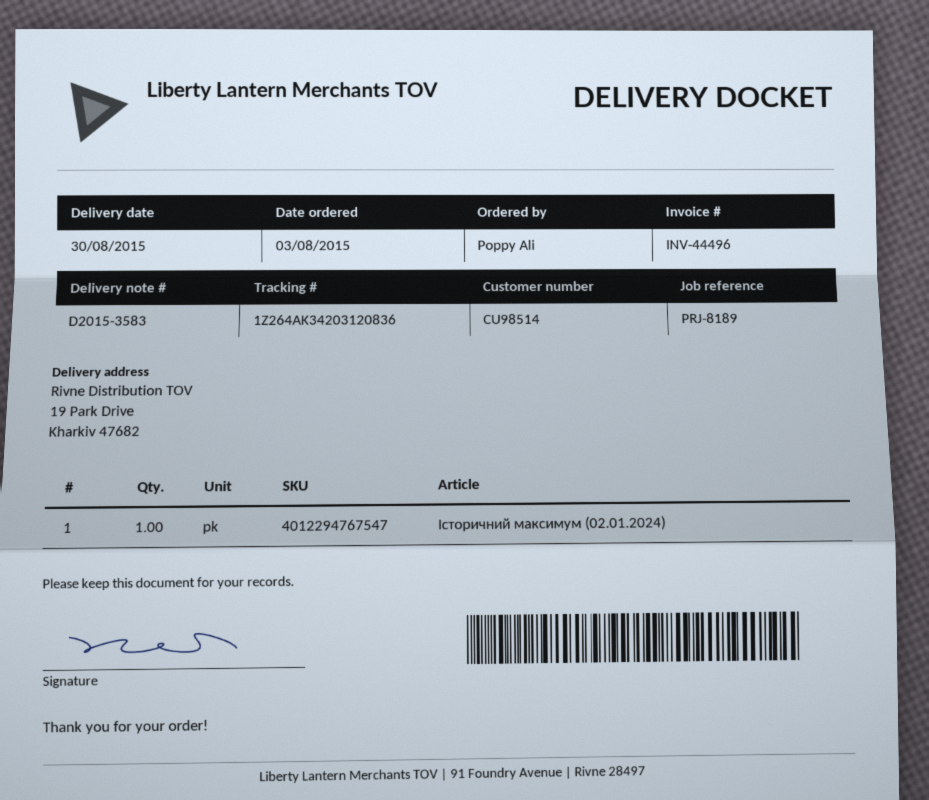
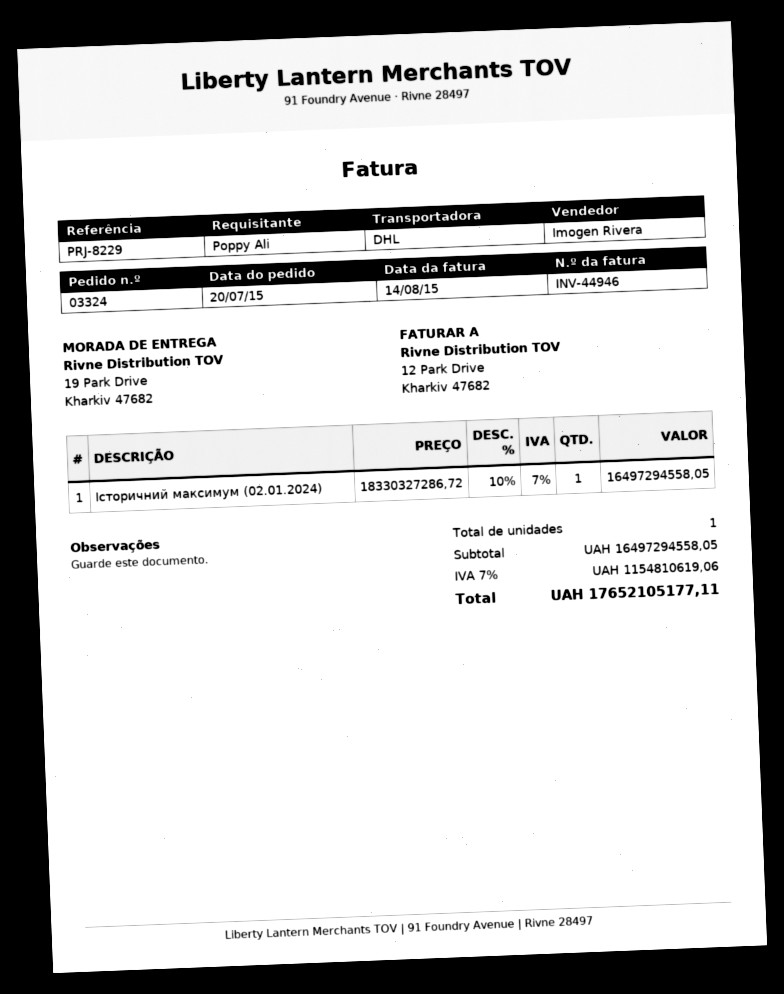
order date: 2015-08-03 -> 2015-07-20
invoice number: INV-44496 -> INV-44946
reference: PRJ-8189 -> PRJ-8229

